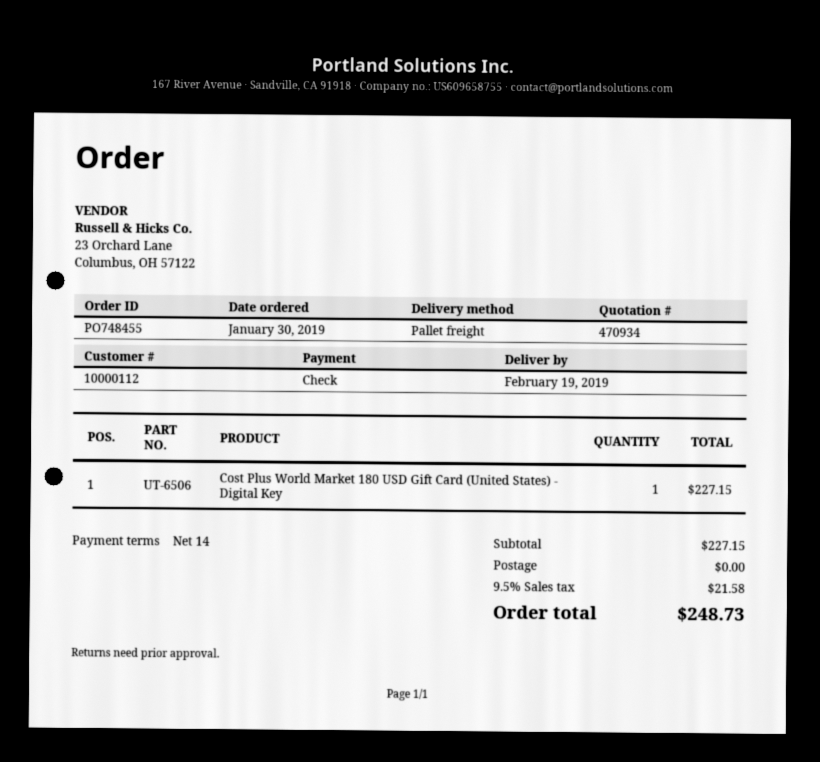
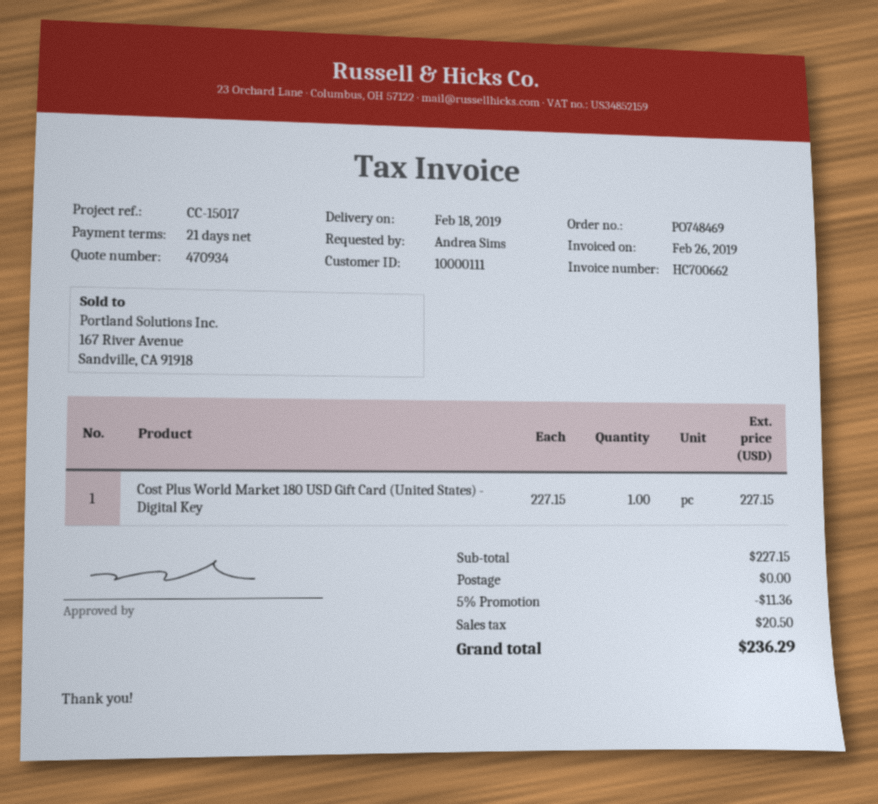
order number: PO748455 -> PO748469
delivery date: 2019-02-19 -> 2019-02-18
payment terms: 14 days -> 21 days
customer number: 10000112 -> 10000111
discount: none -> 5% = 11.36
tax: 21.58 -> 20.50
total: 248.73 -> 236.29

